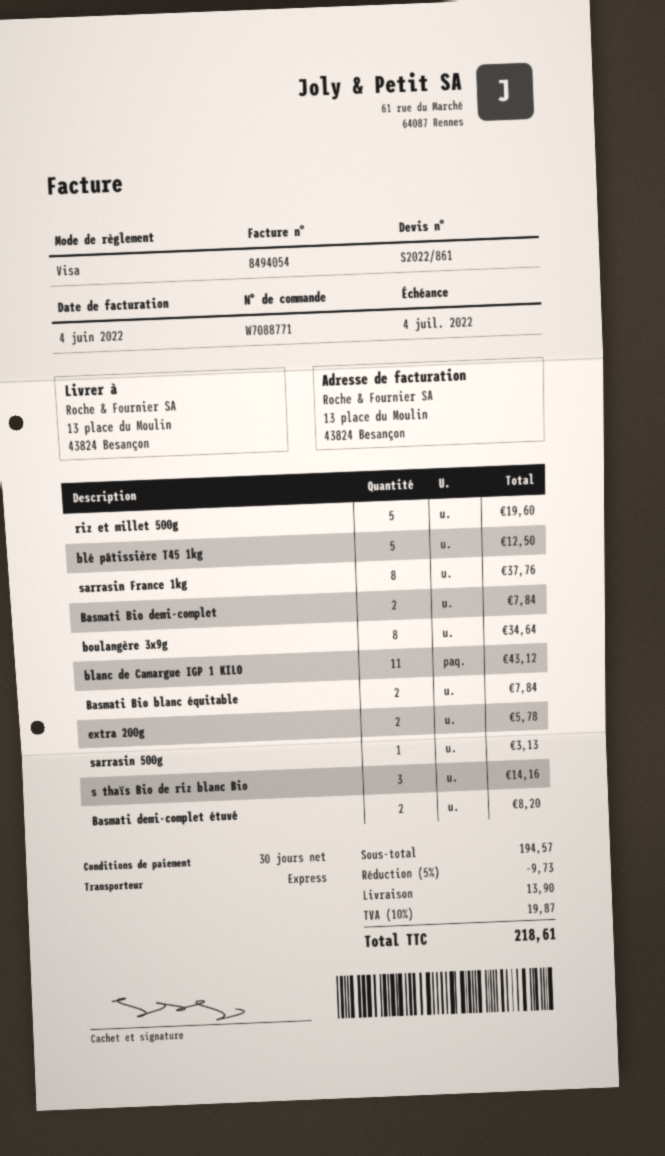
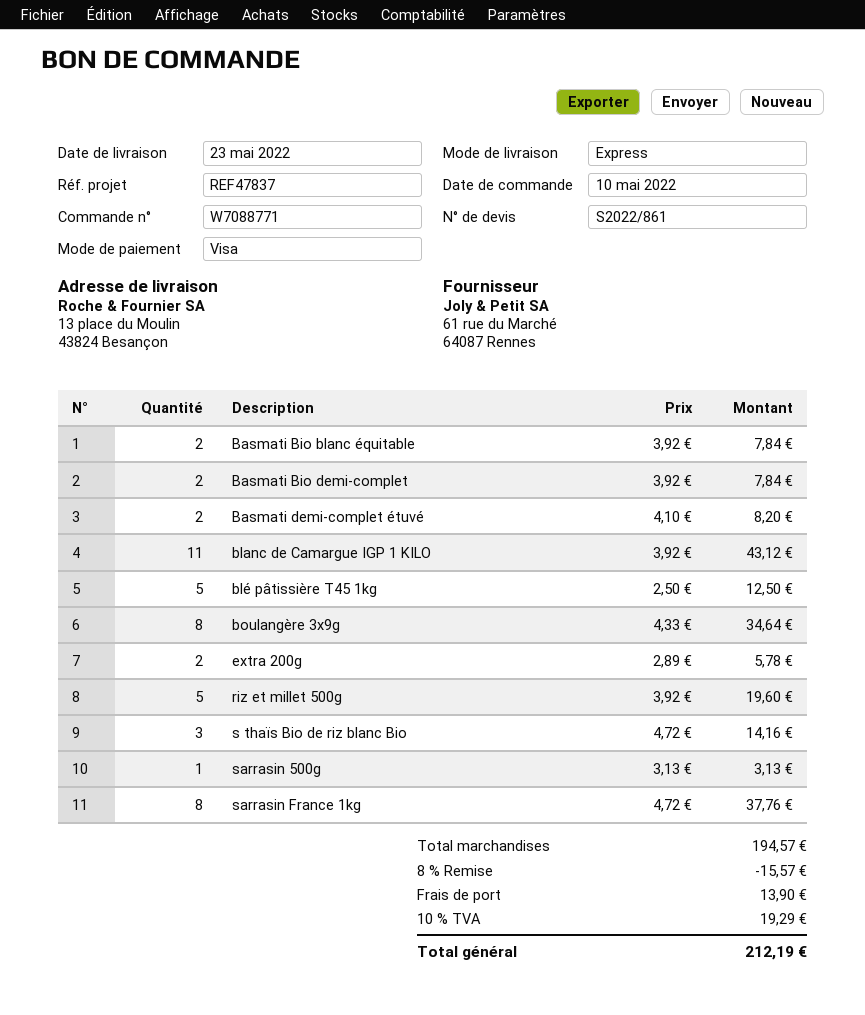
discount: 5% = 9.73 -> 8% = 15.57
tax: 10% = 19.87 -> 10% = 19.29
total: 218.61 -> 212.19

